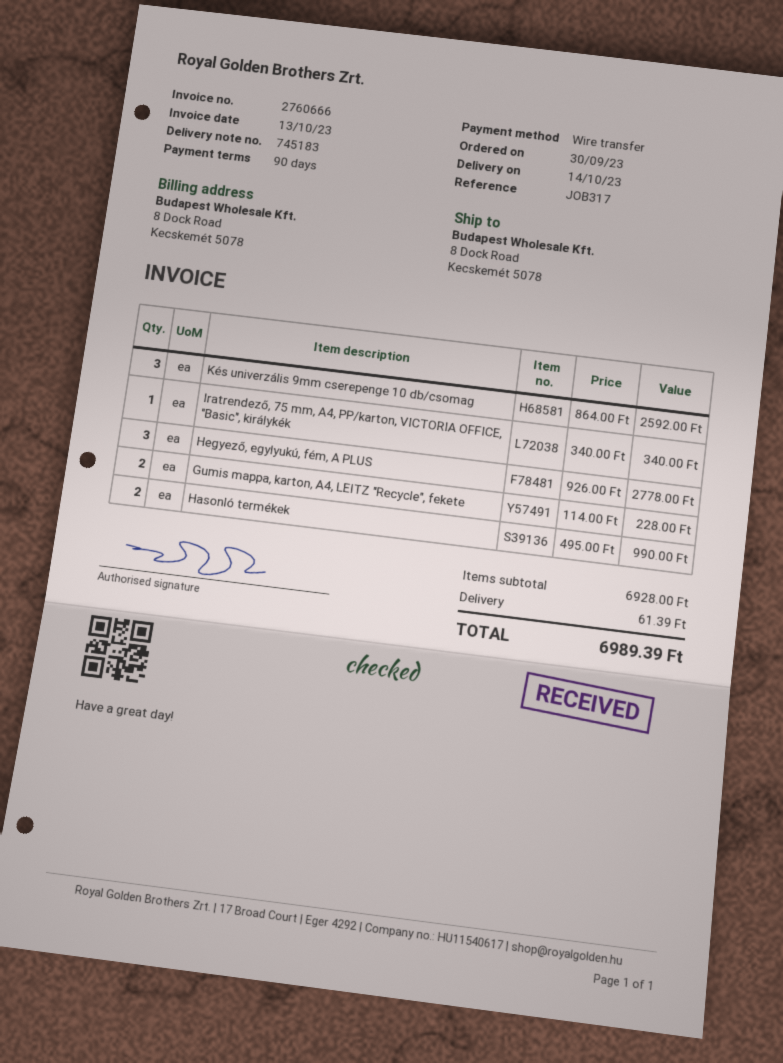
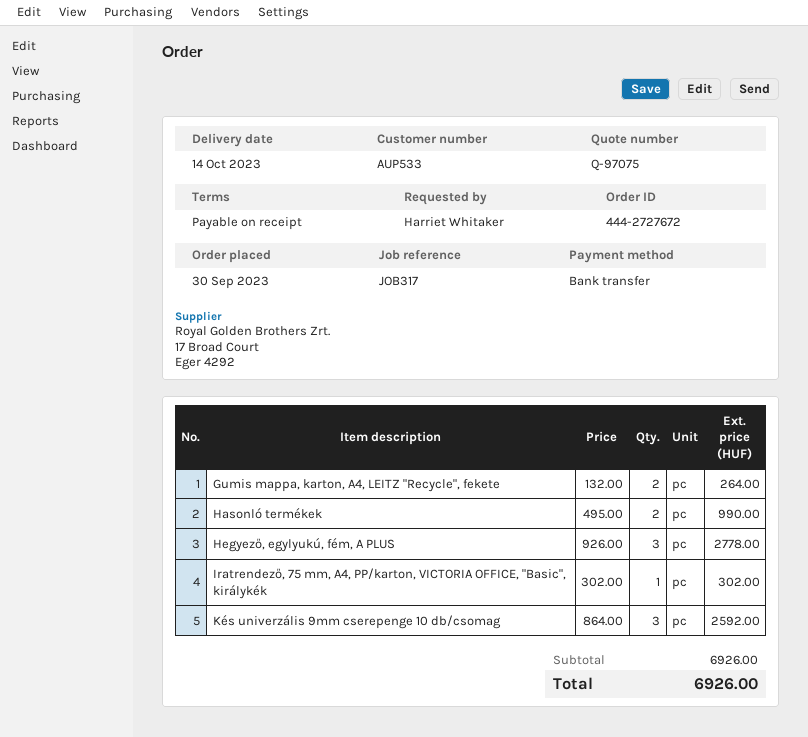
payment terms: 90 days -> on receipt
Iratrendező, 75 mm, A4, PP/karton, VICTORIA OFFICE, "Basic", királykék: 1 x 340.00 = 340.00 -> 1 x 302.00 = 302.00
Gumis mappa, karton, A4, LEITZ "Recycle", fekete: 2 x 114.00 = 228.00 -> 2 x 132.00 = 264.00
subtotal: 6928.00 -> 6926.00
shipping: 61.39 -> none
total: 6989.39 -> 6926.00

